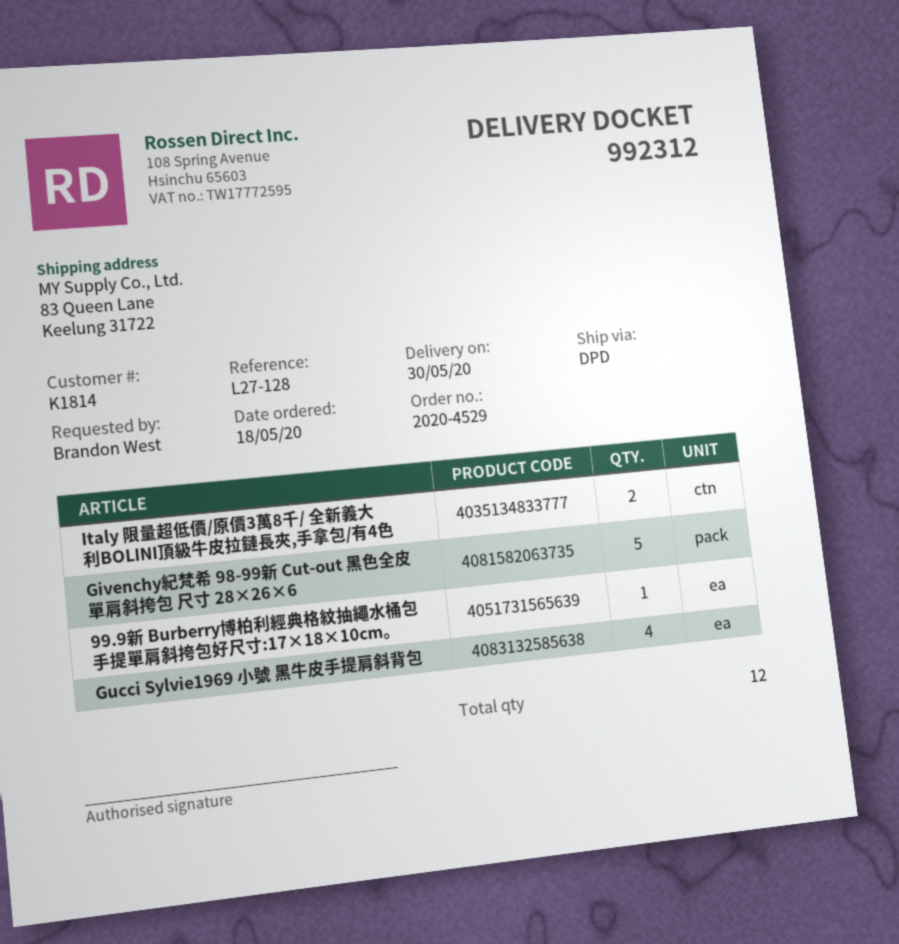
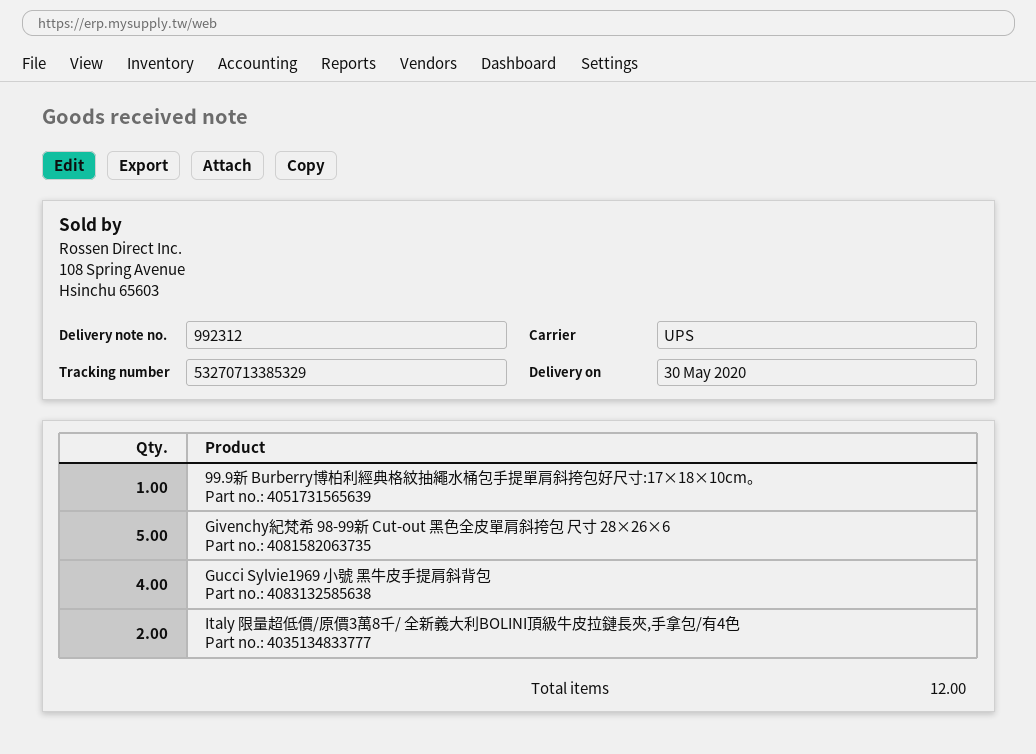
shipping method: DPD -> UPS

